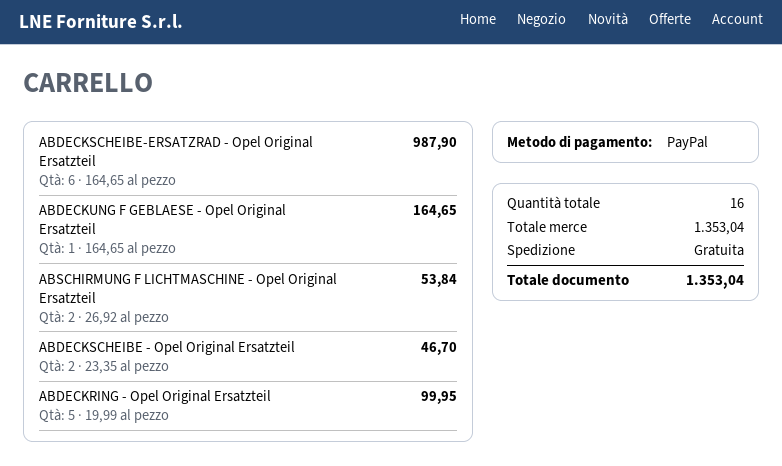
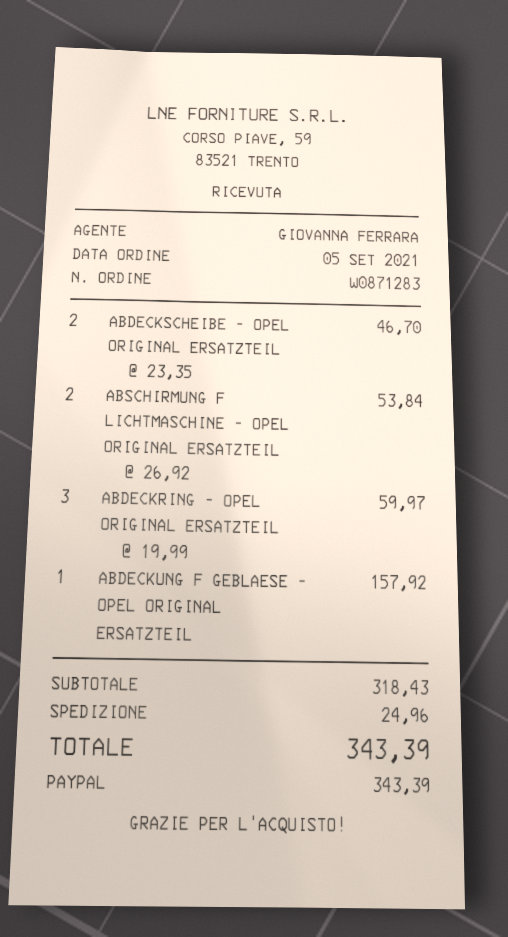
ABDECKSCHEIBE-ERSATZRAD - Opel Original Ersatzteil: 6 x 164.65 = 987.90 -> none
ABDECKUNG F GEBLAESE - Opel Original Ersatzteil: 1 x 164.65 = 164.65 -> 1 x 157.92 = 157.92
ABDECKRING - Opel Original Ersatzteil: 5 x 19.99 = 99.95 -> 3 x 19.99 = 59.97
subtotal: 1353.04 -> 318.43
shipping: 0.00 -> 24.96
total: 1353.04 -> 343.39

